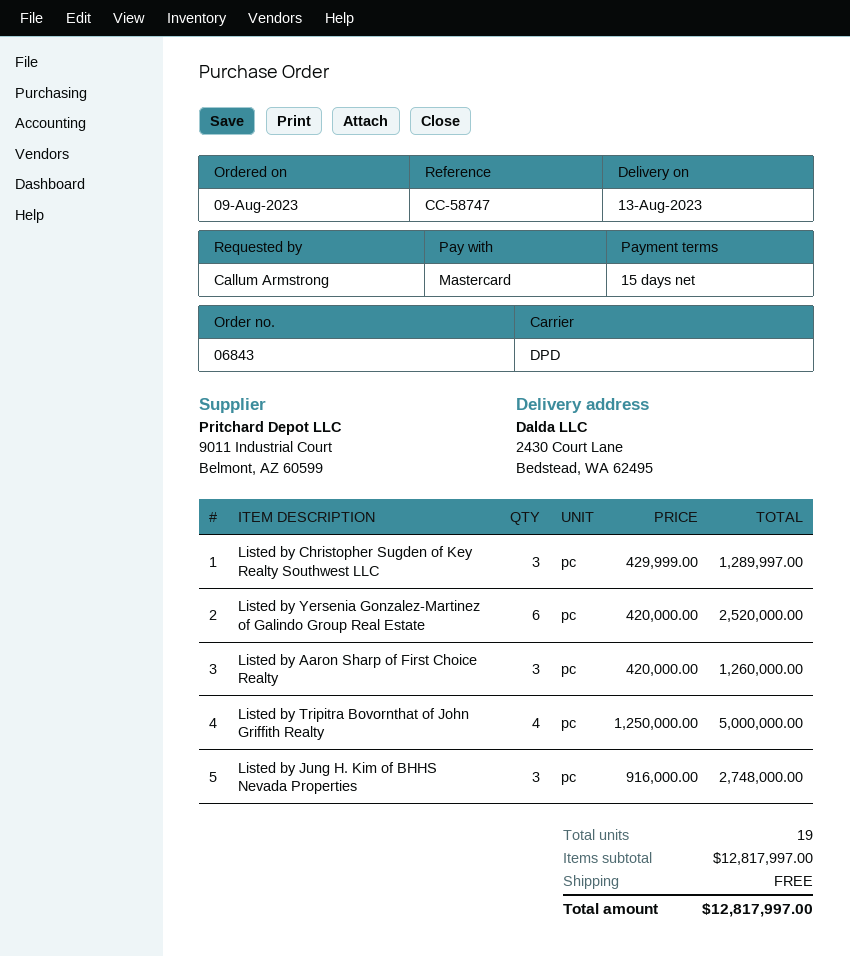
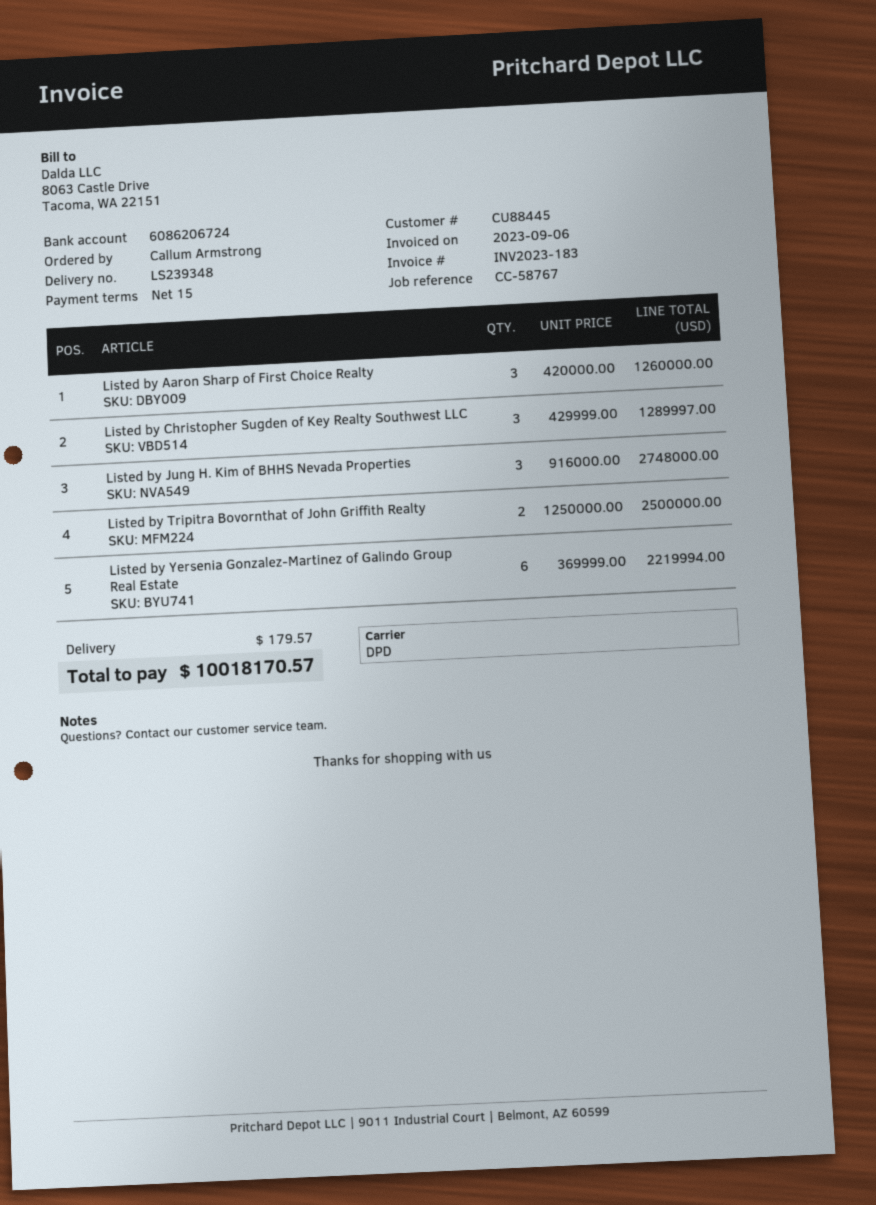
reference: CC-58747 -> CC-58767
Listed by Yersenia Gonzalez-Martinez of Galindo Group Real Estate: 6 x 420000.00 = 2520000.00 -> 6 x 369999.00 = 2219994.00
Listed by Tripitra Bovornthat of John Griffith Realty: 4 x 1250000.00 = 5000000.00 -> 2 x 1250000.00 = 2500000.00
shipping: 0.00 -> 179.57
total: 12817997.00 -> 10018170.57

